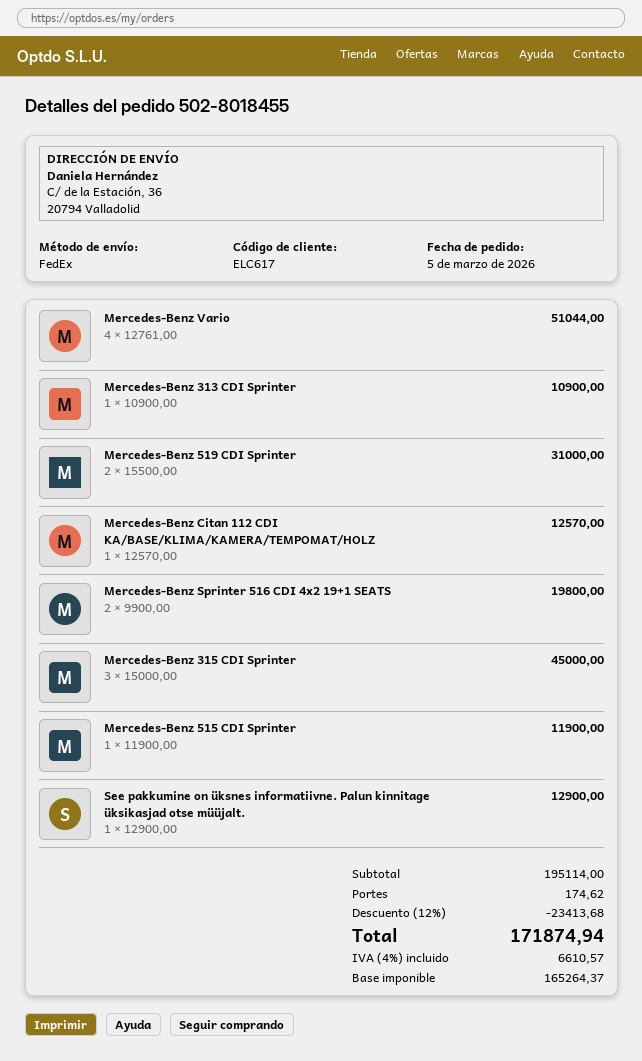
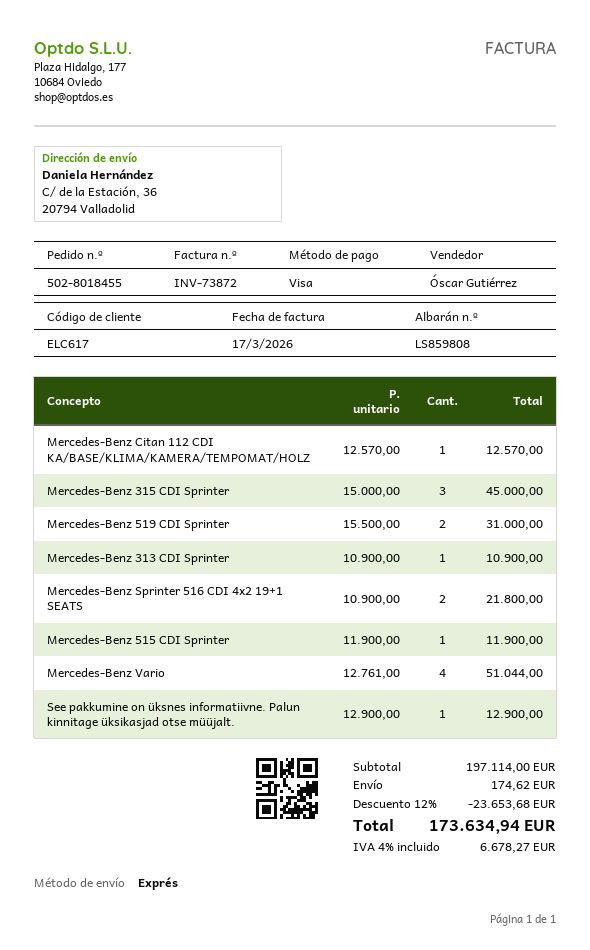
shipping method: FedEx -> express
Mercedes-Benz Sprinter 516 CDI 4x2 19+1 SEATS: 2 x 9900.00 = 19800.00 -> 2 x 10900.00 = 21800.00
subtotal: 195114.00 -> 197114.00
discount: 12% = 23413.68 -> 12% = 23653.68
tax: 4% = 6610.57 -> 4% = 6678.27
total: 171874.94 -> 173634.94

